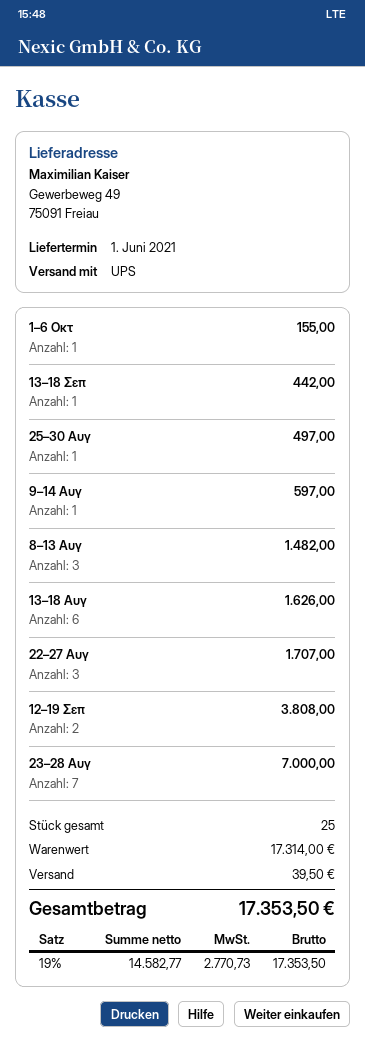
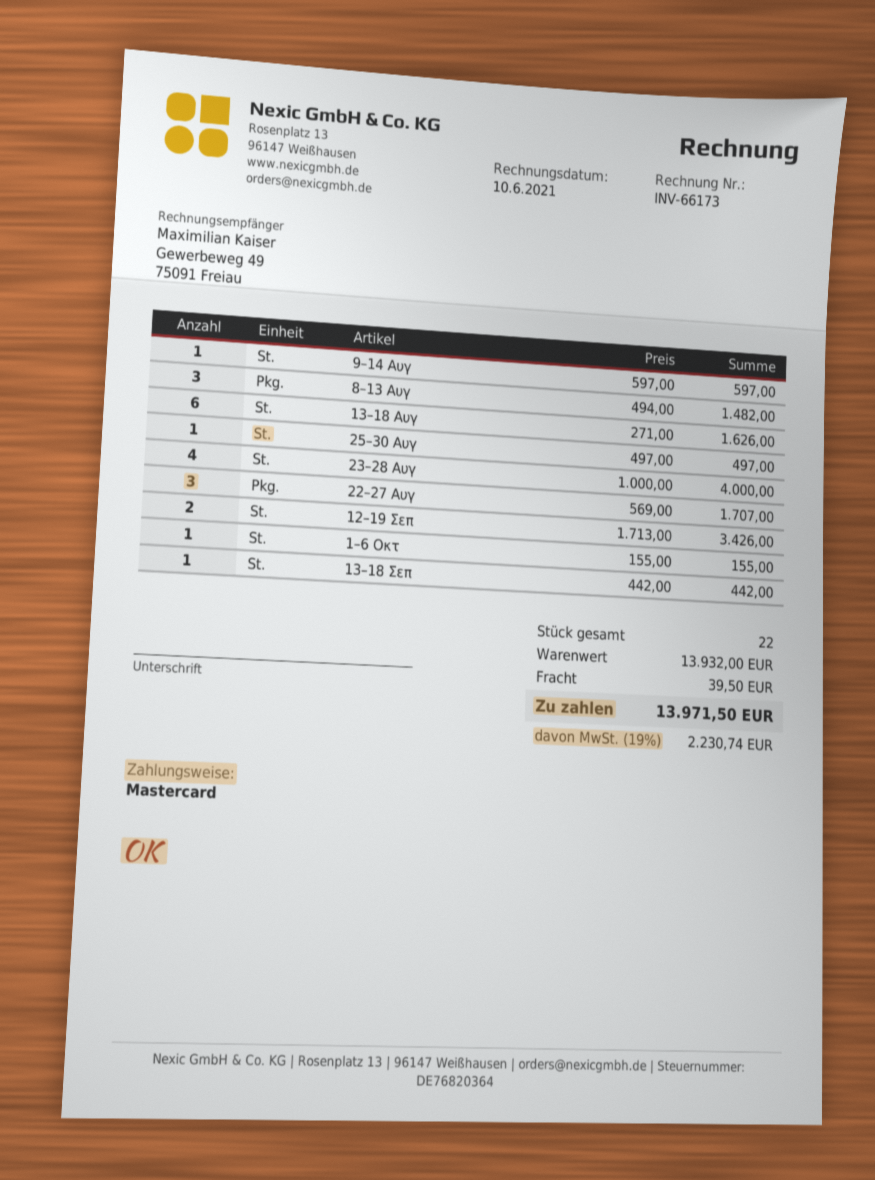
12–19 Σεπ: 2 for 3808.00 -> 2 for 3426.00
23–28 Αυγ: 7 for 7000.00 -> 4 for 4000.00
total quantity: 25 -> 22
subtotal: 17314.00 -> 13932.00
tax: 19% = 2770.73 -> 19% = 2230.74
total: 17353.50 -> 13971.50

